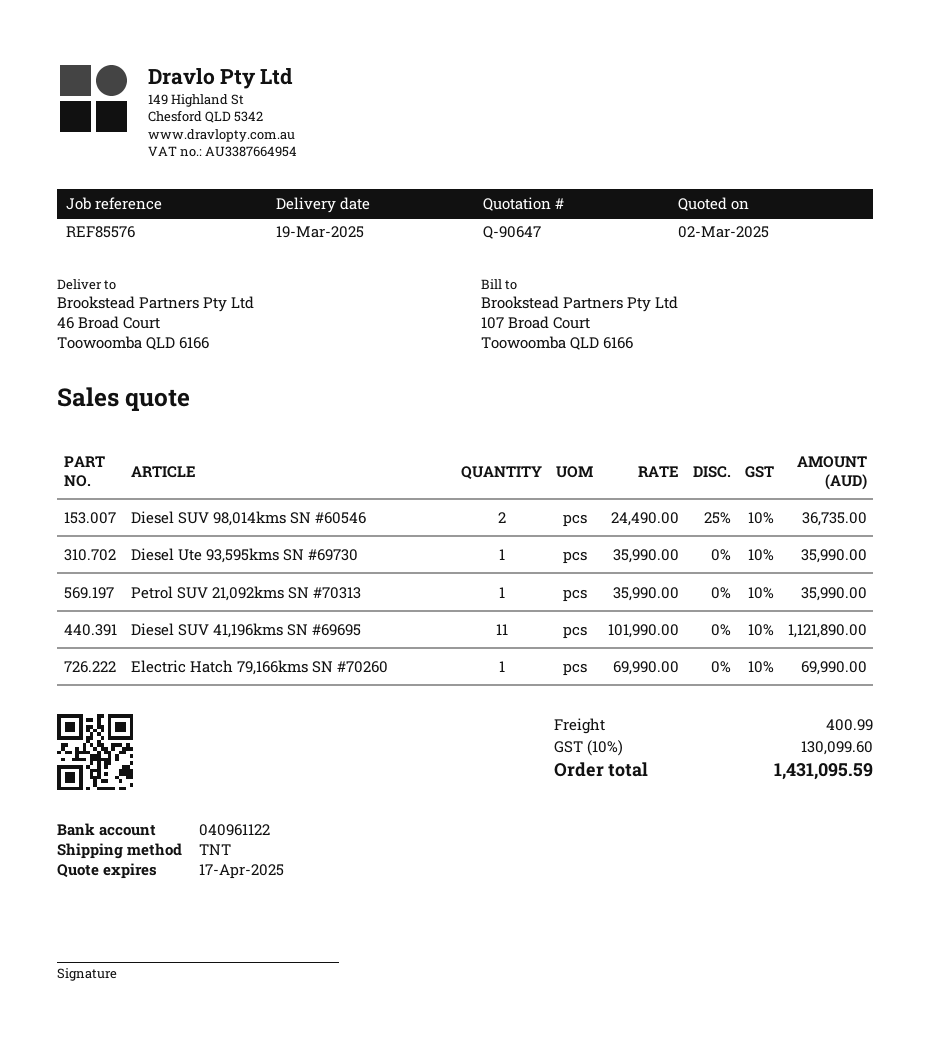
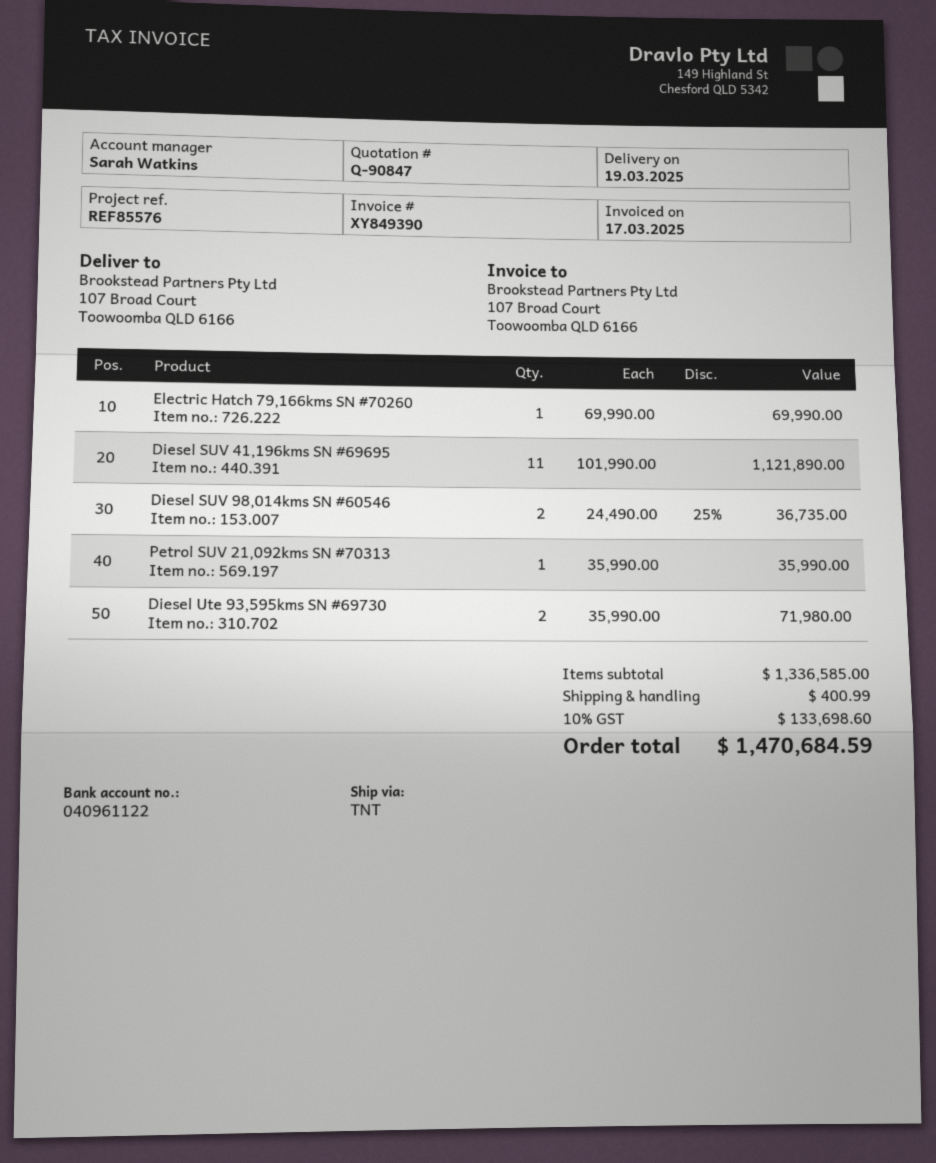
quote number: Q-90647 -> Q-90847
ship to: 46 Broad Court, Toowoomba QLD 6166 -> 107 Broad Court, Toowoomba QLD 6166
Diesel Ute 93,595kms SN #69730: 1 x 35990.00 = 35990.00 -> 2 x 35990.00 = 71980.00
tax: 10% = 130099.60 -> 10% = 133698.60
total: 1431095.59 -> 1470684.59

